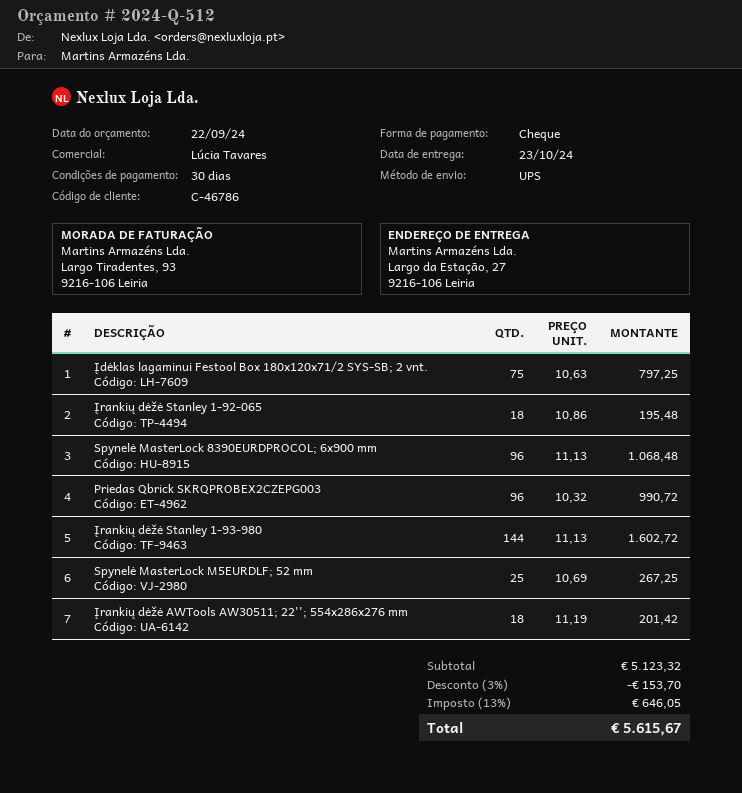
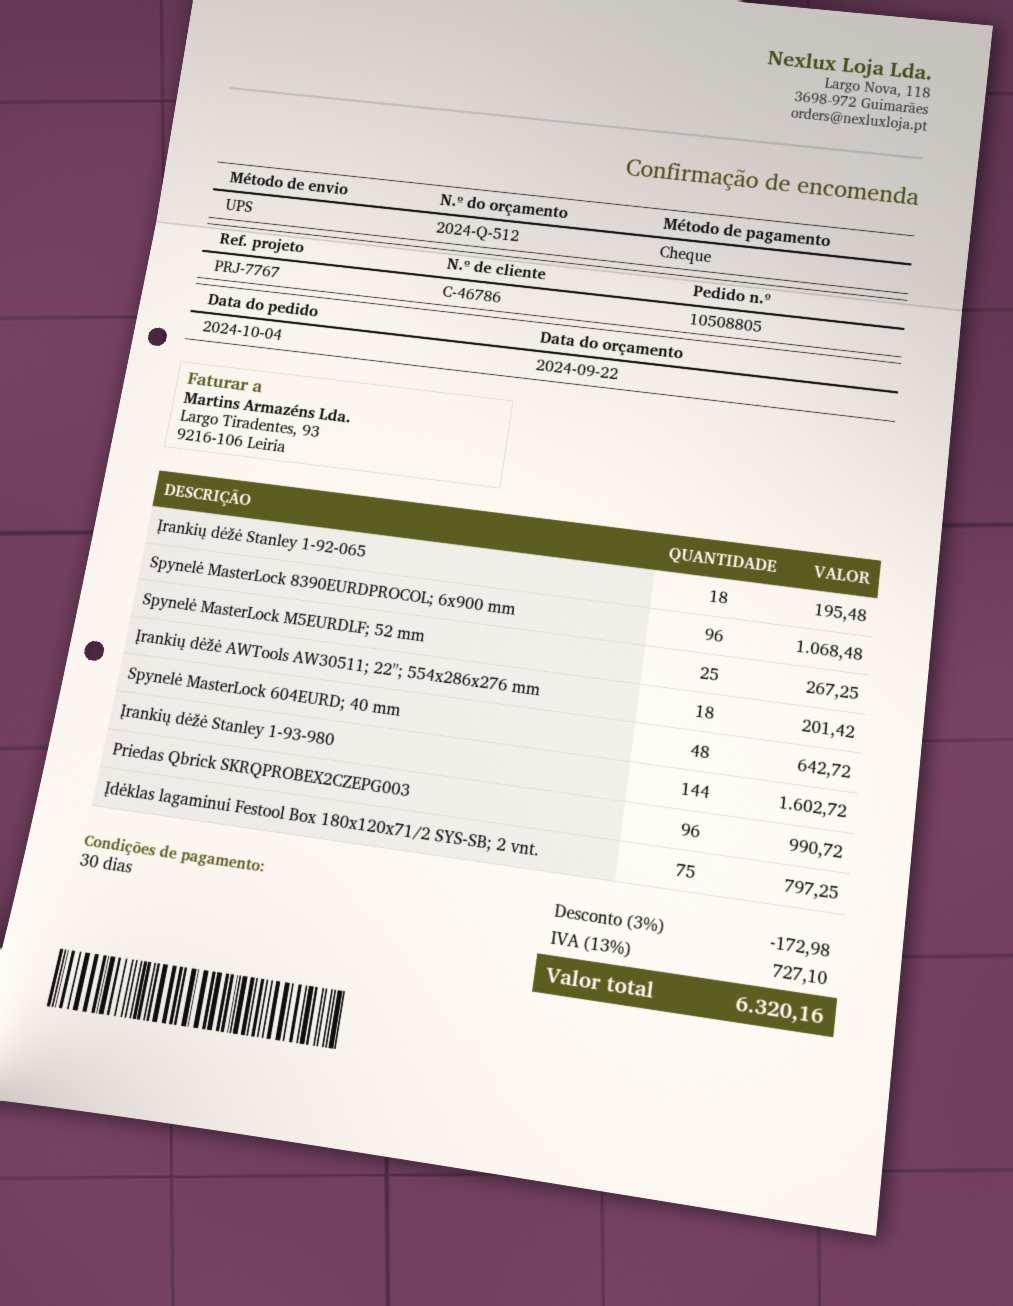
Spynelė MasterLock 604EURD; 40 mm: none -> 48 for 642.72
discount: 3% = 153.70 -> 3% = 172.98
tax: 13% = 646.05 -> 13% = 727.10
total: 5615.67 -> 6320.16

